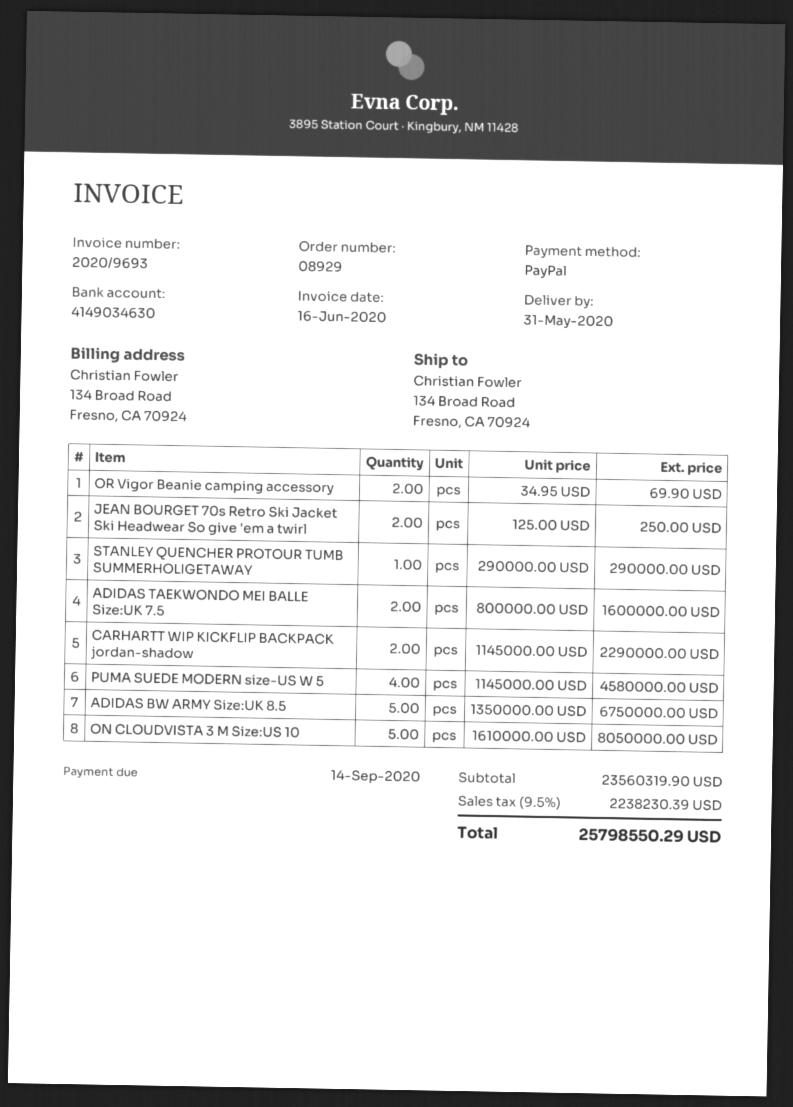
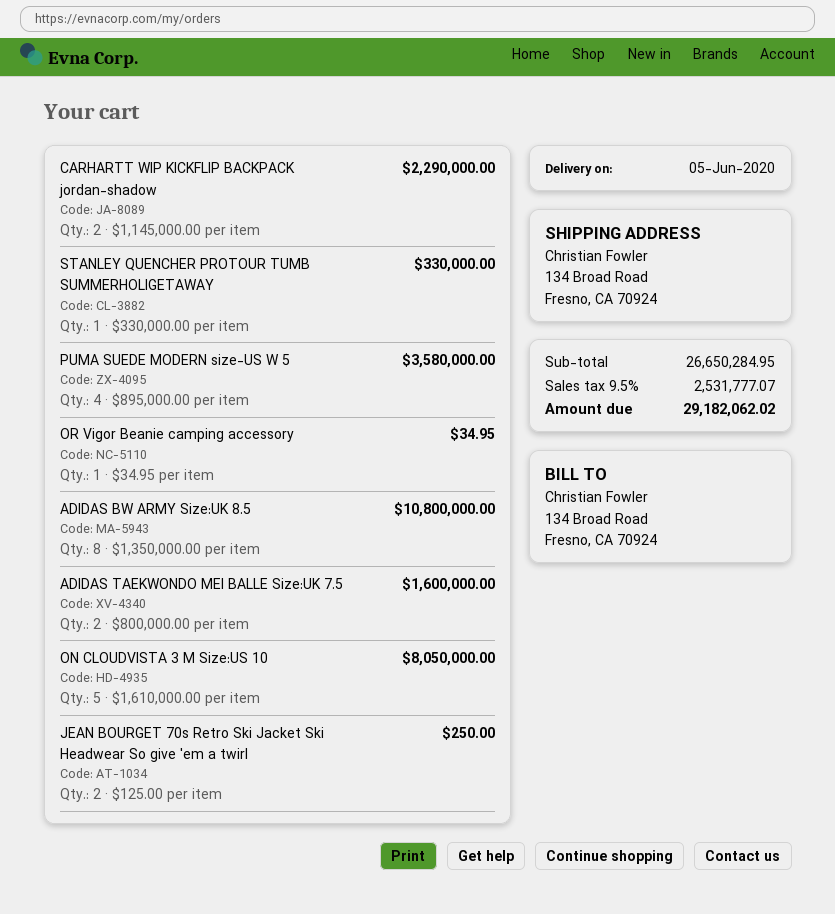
delivery date: 2020-05-31 -> 2020-06-05
OR Vigor Beanie camping accessory: 2 x 34.95 = 69.90 -> 1 x 34.95 = 34.95
STANLEY QUENCHER PROTOUR TUMB SUMMERHOLIGETAWAY: 1 x 290000.00 = 290000.00 -> 1 x 330000.00 = 330000.00
PUMA SUEDE MODERN size-US W 5: 4 x 1145000.00 = 4580000.00 -> 4 x 895000.00 = 3580000.00
ADIDAS BW ARMY Size:UK 8.5: 5 x 1350000.00 = 6750000.00 -> 8 x 1350000.00 = 10800000.00
subtotal: 23560319.90 -> 26650284.95
tax: 9.5% = 2238230.39 -> 9.5% = 2531777.07
total: 25798550.29 -> 29182062.02

